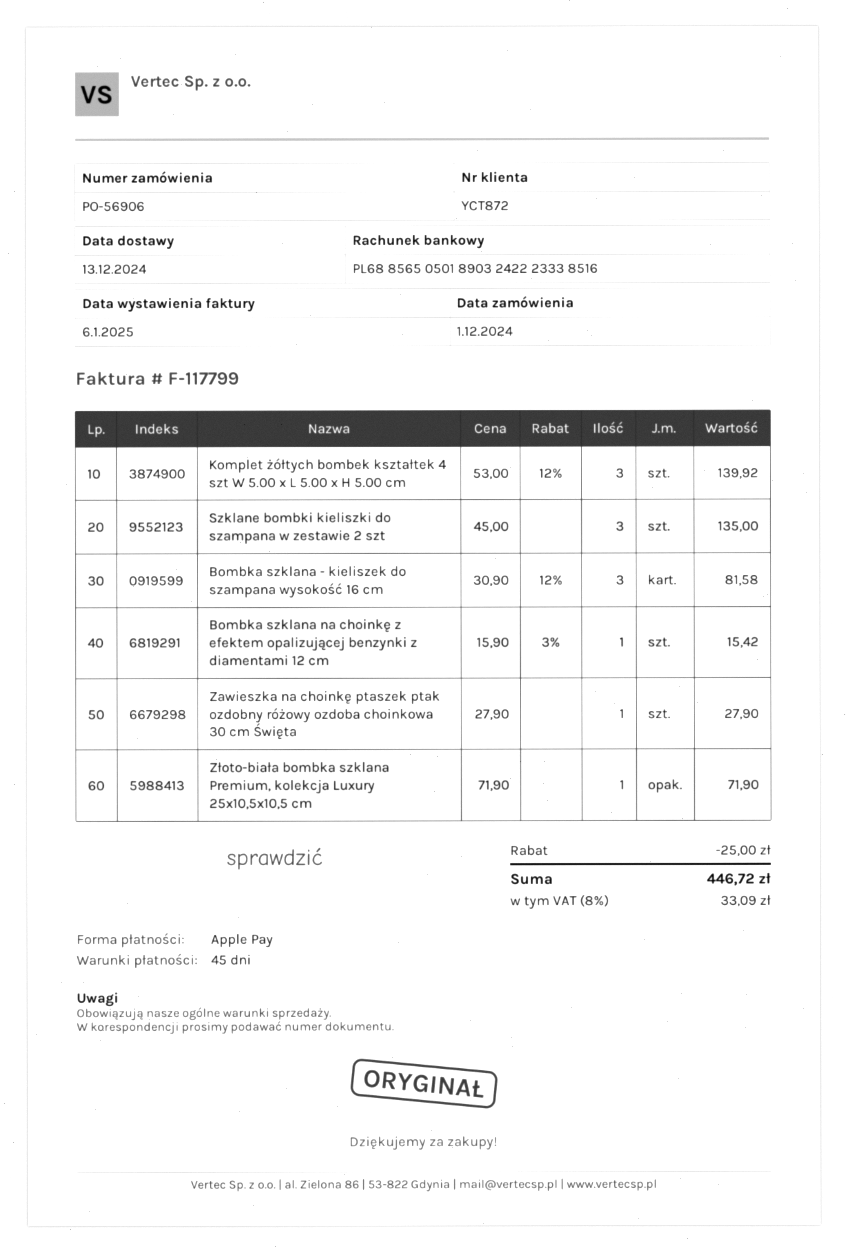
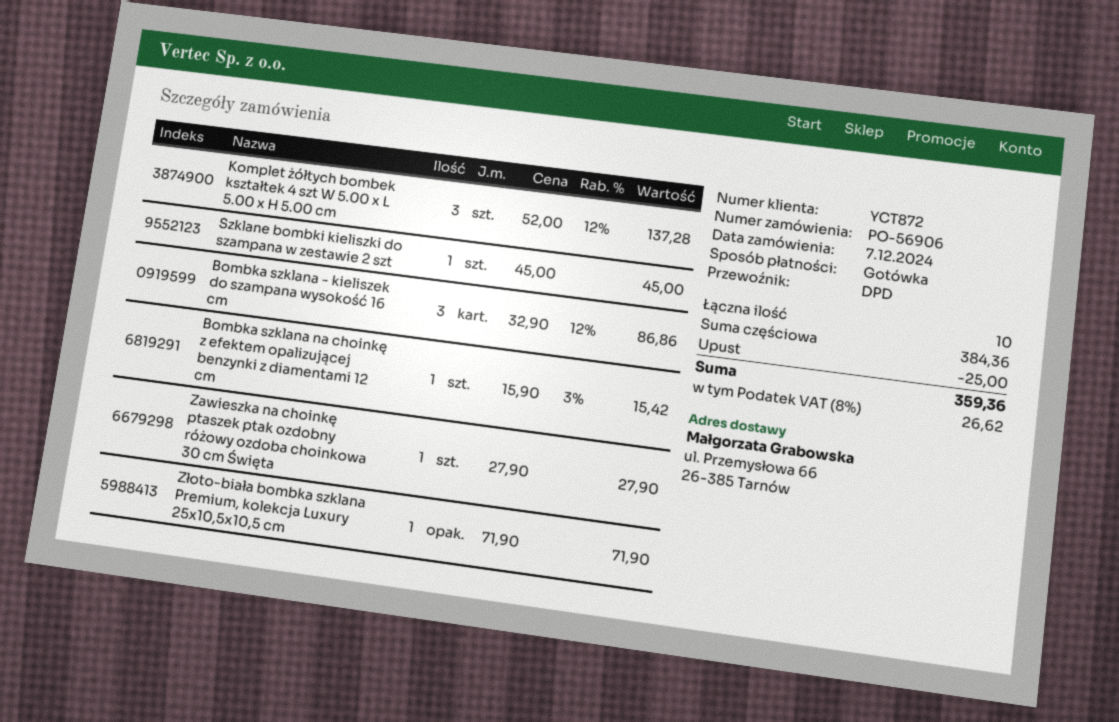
order date: 2024-12-01 -> 2024-12-07
payment method: Apple Pay -> cash
Komplet żółtych bombek kształtek 4 szt W 5.00 x L 5.00 x H 5.00 cm: 3 x 53.00 - 12% = 139.92 -> 3 x 52.00 - 12% = 137.28
Szklane bombki kieliszki do szampana w zestawie 2 szt: 3 x 45.00 = 135.00 -> 1 x 45.00 = 45.00
Bombka szklana - kieliszek do szampana wysokość 16 cm: 3 x 30.90 - 12% = 81.58 -> 3 x 32.90 - 12% = 86.86
tax: 8% = 33.09 -> 8% = 26.62
total: 446.72 -> 359.36

